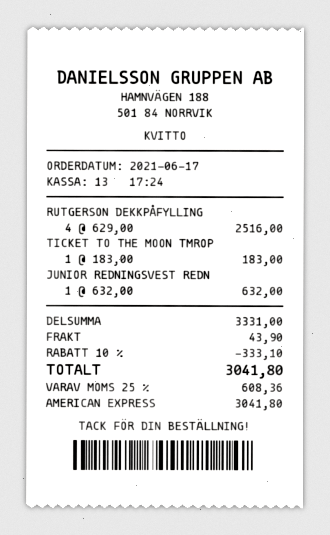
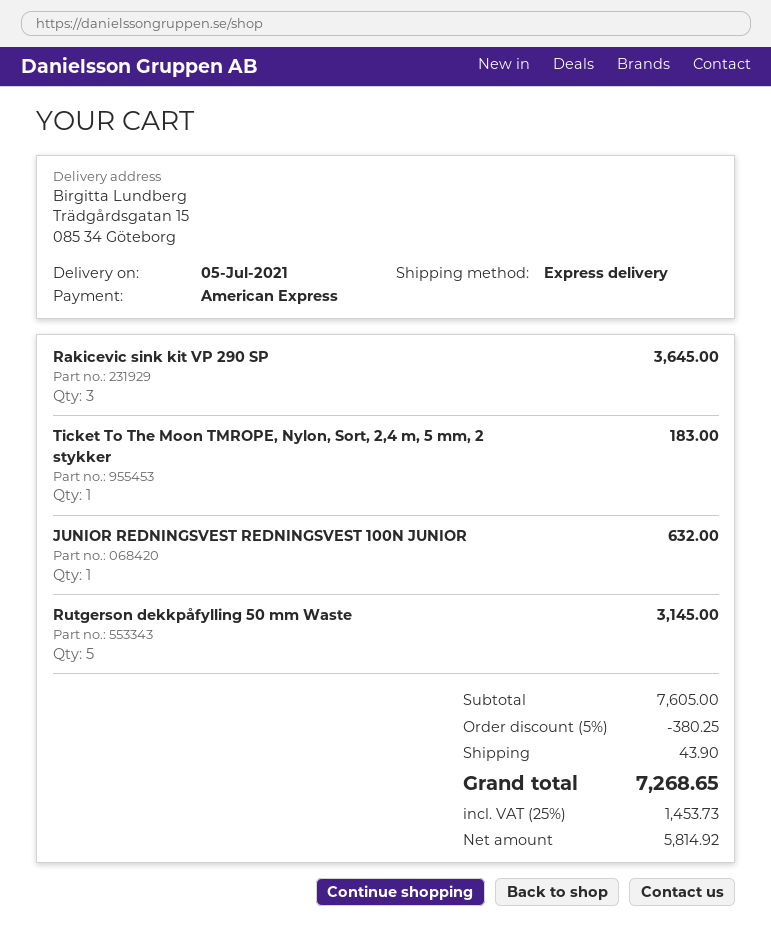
RUTGERSON DEKKPÅFYLLING: 4 for 2516.00 -> 5 for 3145.00
Rakicevic sink kit VP 290 SP: none -> 3 for 3645.00
subtotal: 3331.00 -> 7605.00
discount: 10% = 333.10 -> 5% = 380.25
tax: 25% = 608.36 -> 25% = 1453.73
total: 3041.80 -> 7268.65

